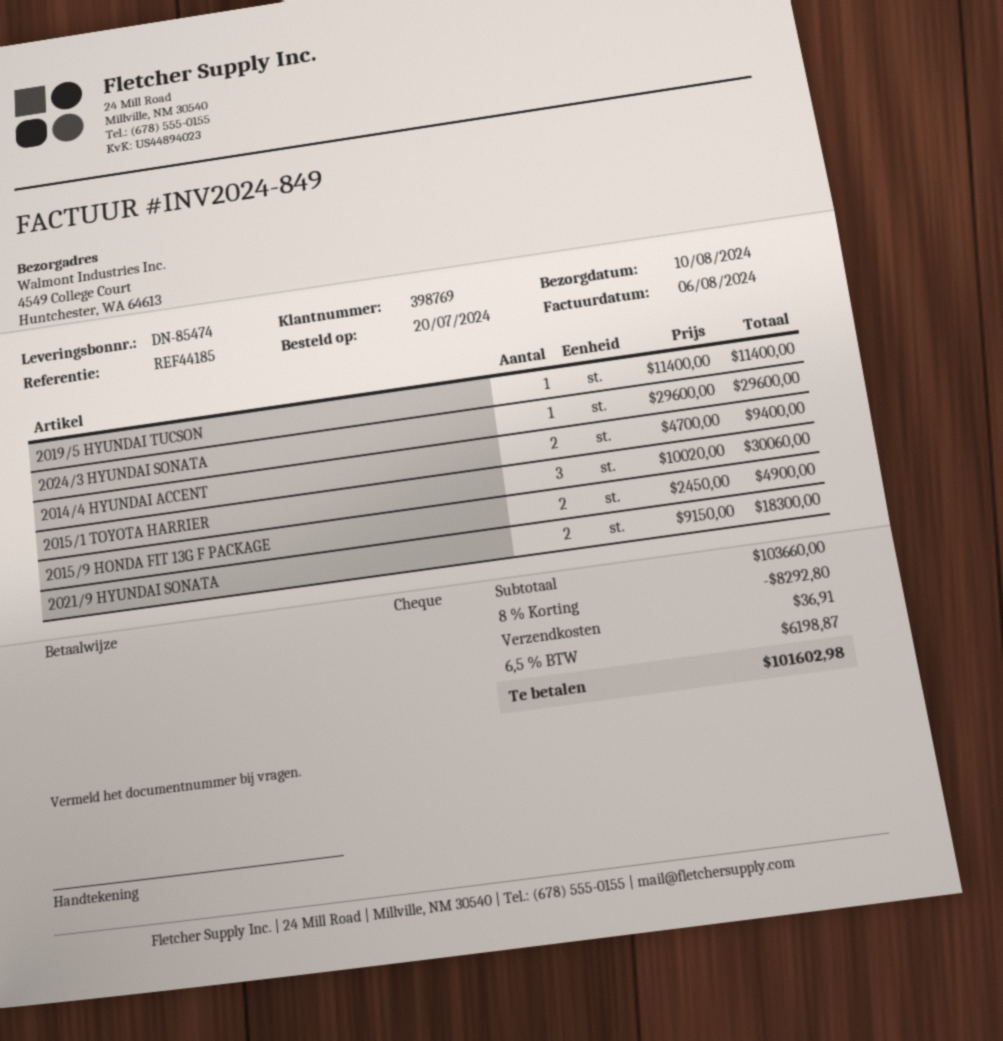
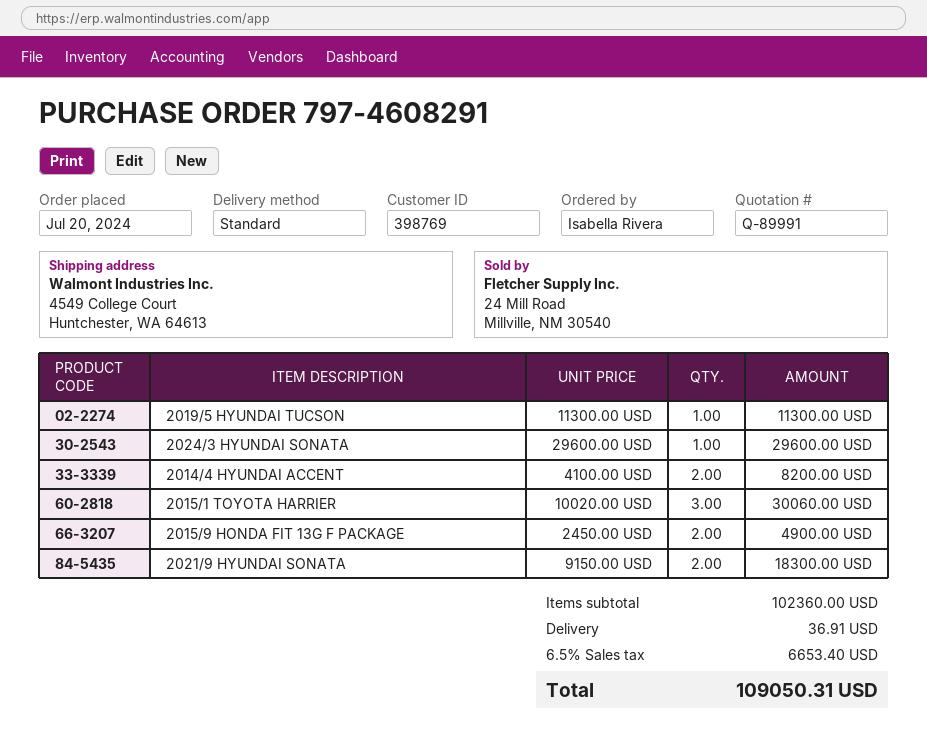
2019/5 HYUNDAI TUCSON: 1 x 11400.00 = 11400.00 -> 1 x 11300.00 = 11300.00
2014/4 HYUNDAI ACCENT: 2 x 4700.00 = 9400.00 -> 2 x 4100.00 = 8200.00
subtotal: 103660.00 -> 102360.00
discount: 8% = 8292.80 -> none
tax: 6.5% = 6198.87 -> 6.5% = 6653.40
total: 101602.98 -> 109050.31

